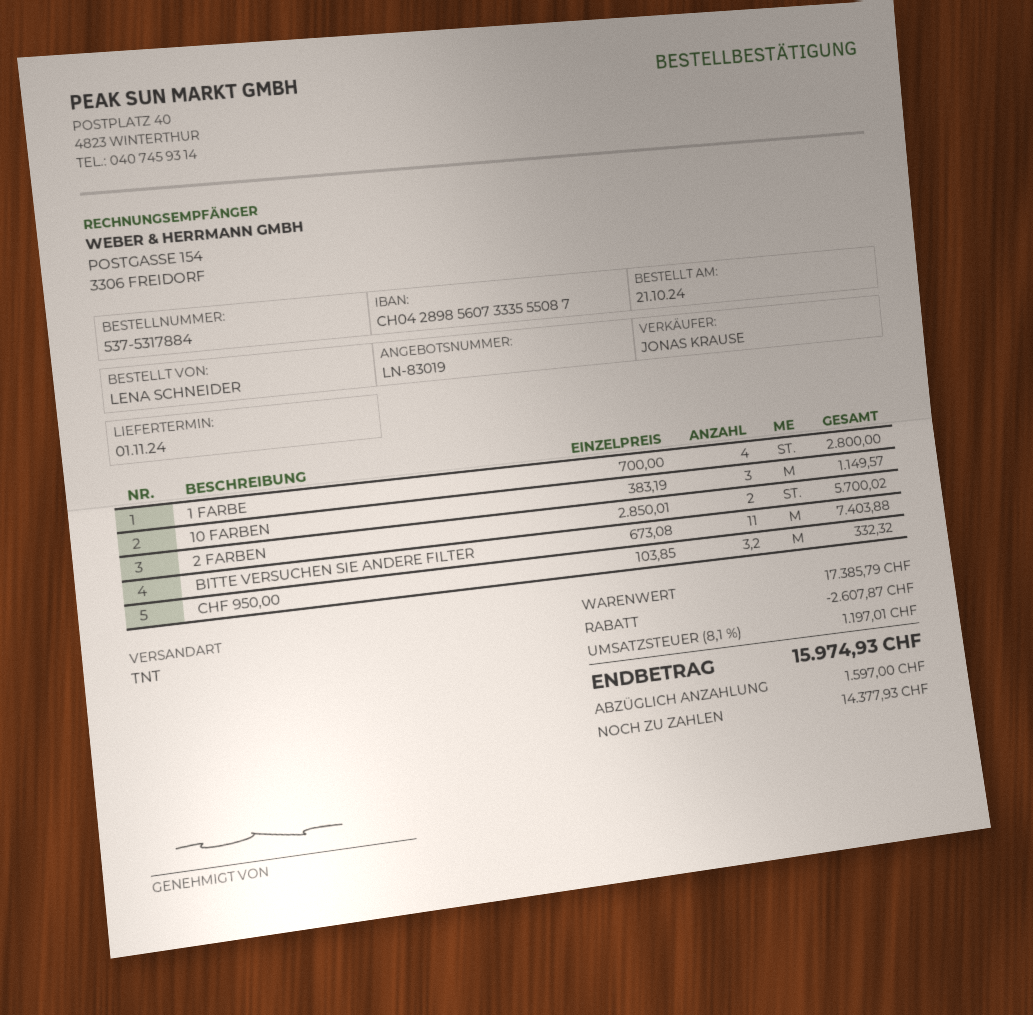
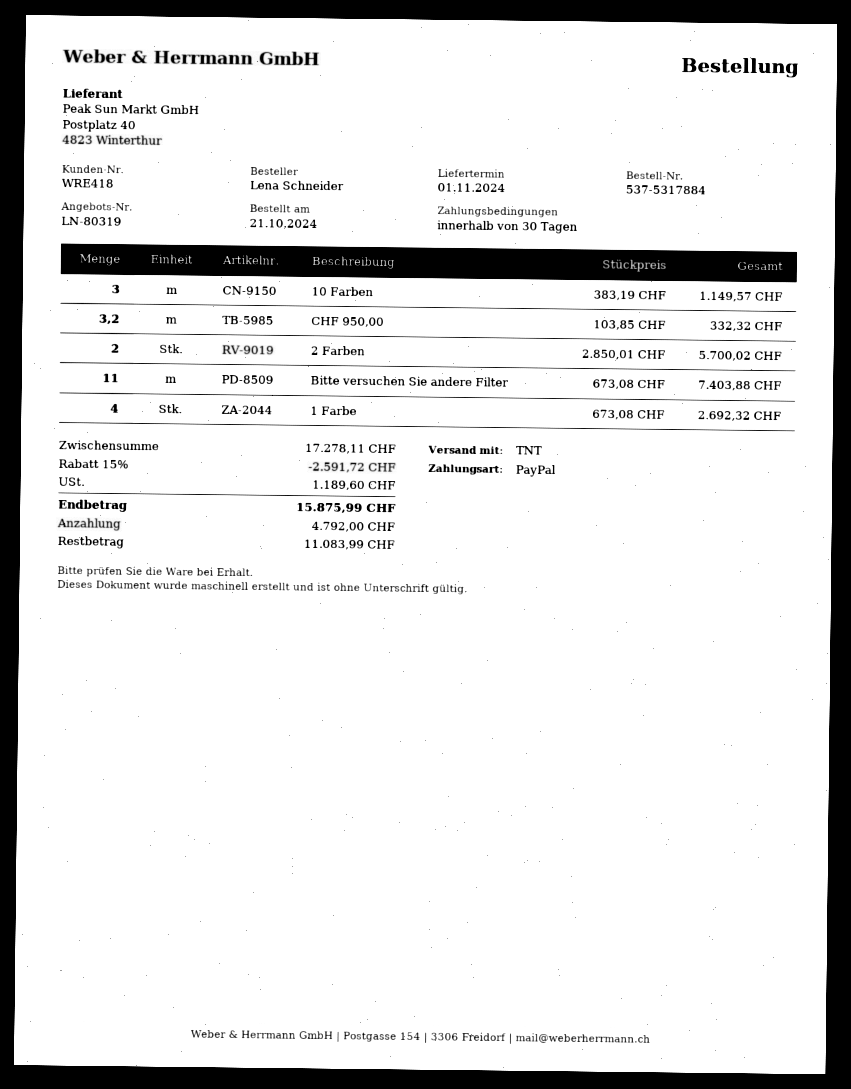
quote number: LN-83019 -> LN-80319
1 FARBE: 4 x 700.00 = 2800.00 -> 4 x 673.08 = 2692.32
subtotal: 17385.79 -> 17278.11
discount: 2607.87 -> 2591.72
tax: 1197.01 -> 1189.60
total: 15974.93 -> 15875.99
deposit: 1597.00 -> 4792.00
balance: 14377.93 -> 11083.99

